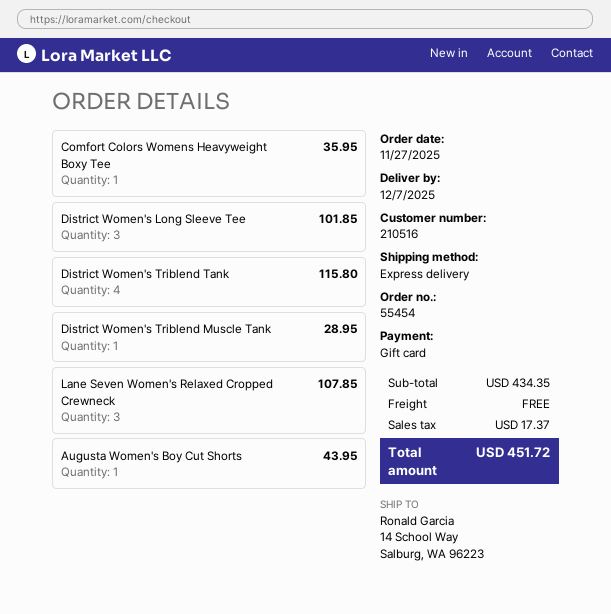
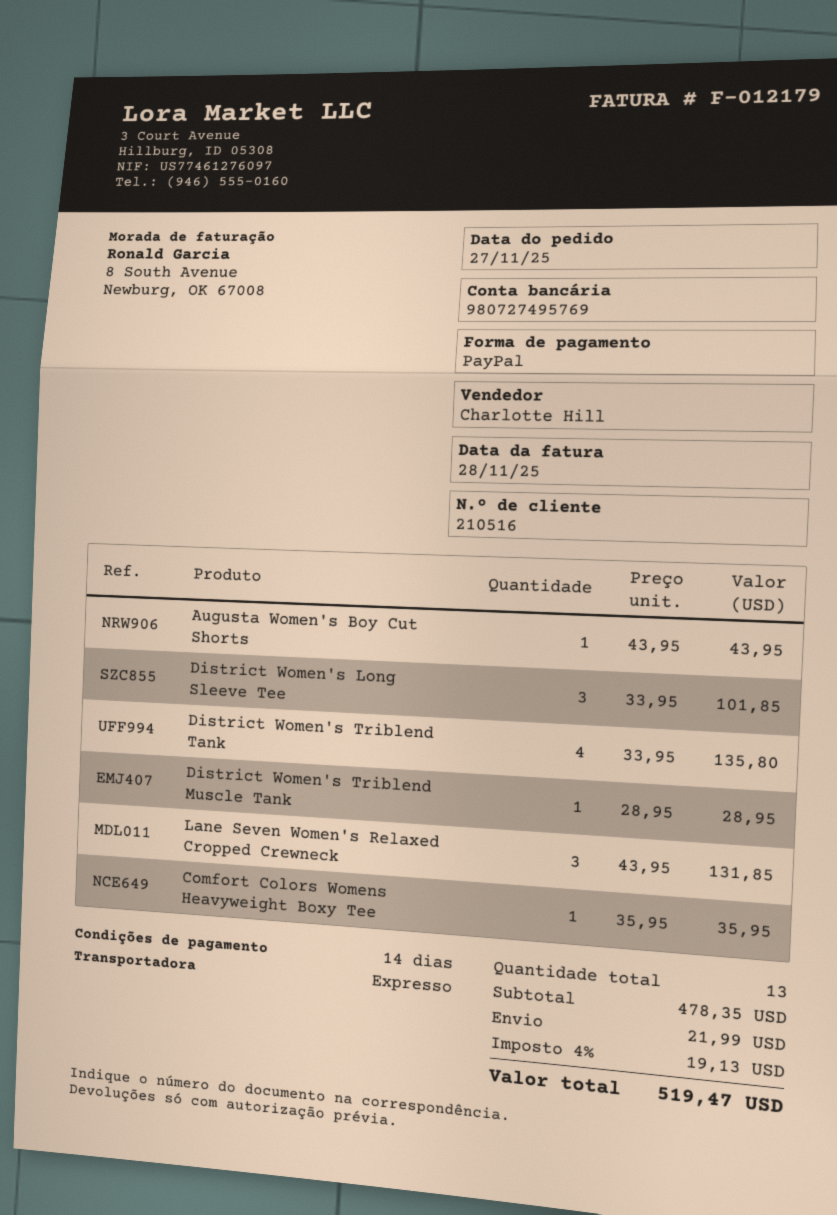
payment method: gift card -> PayPal
District Women's Triblend Tank: 4 for 115.80 -> 4 for 135.80
Lane Seven Women's Relaxed Cropped Crewneck: 3 for 107.85 -> 3 for 131.85
subtotal: 434.35 -> 478.35
shipping: 0.00 -> 21.99
tax: 17.37 -> 19.13
total: 451.72 -> 519.47

